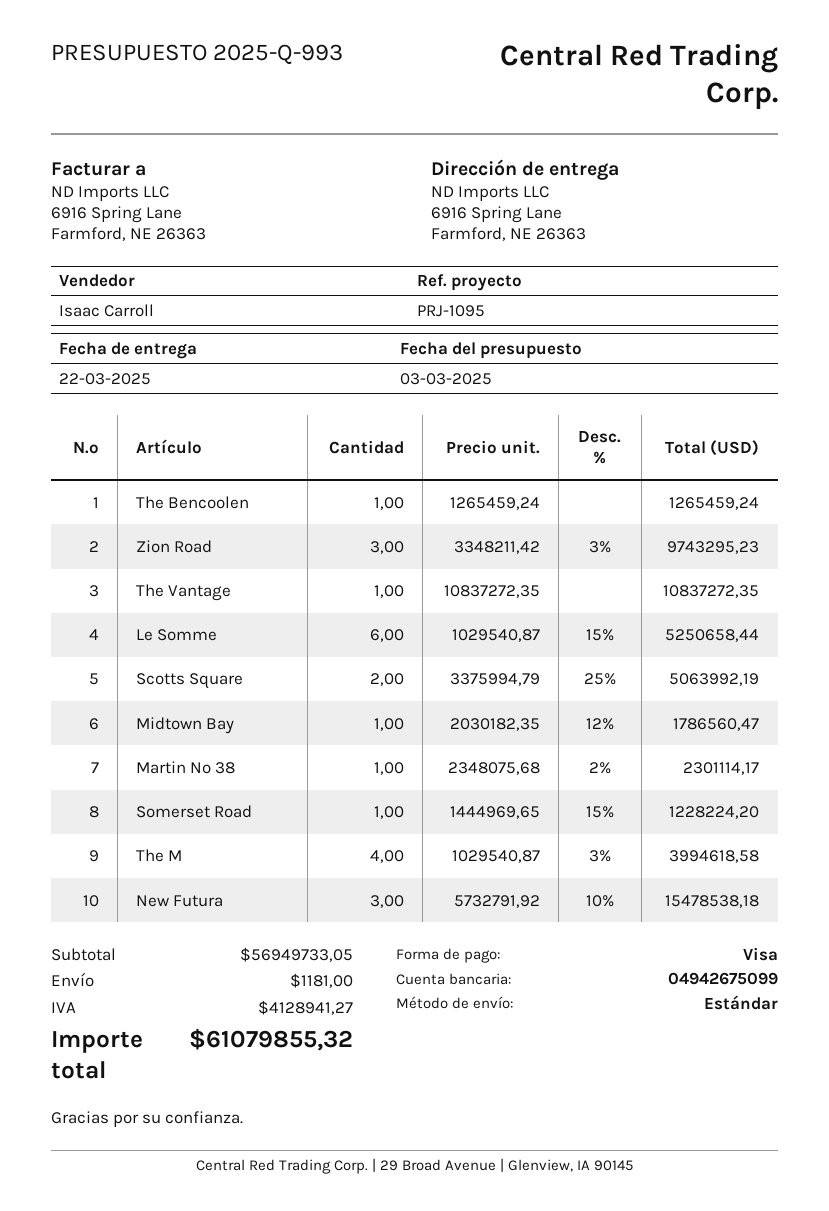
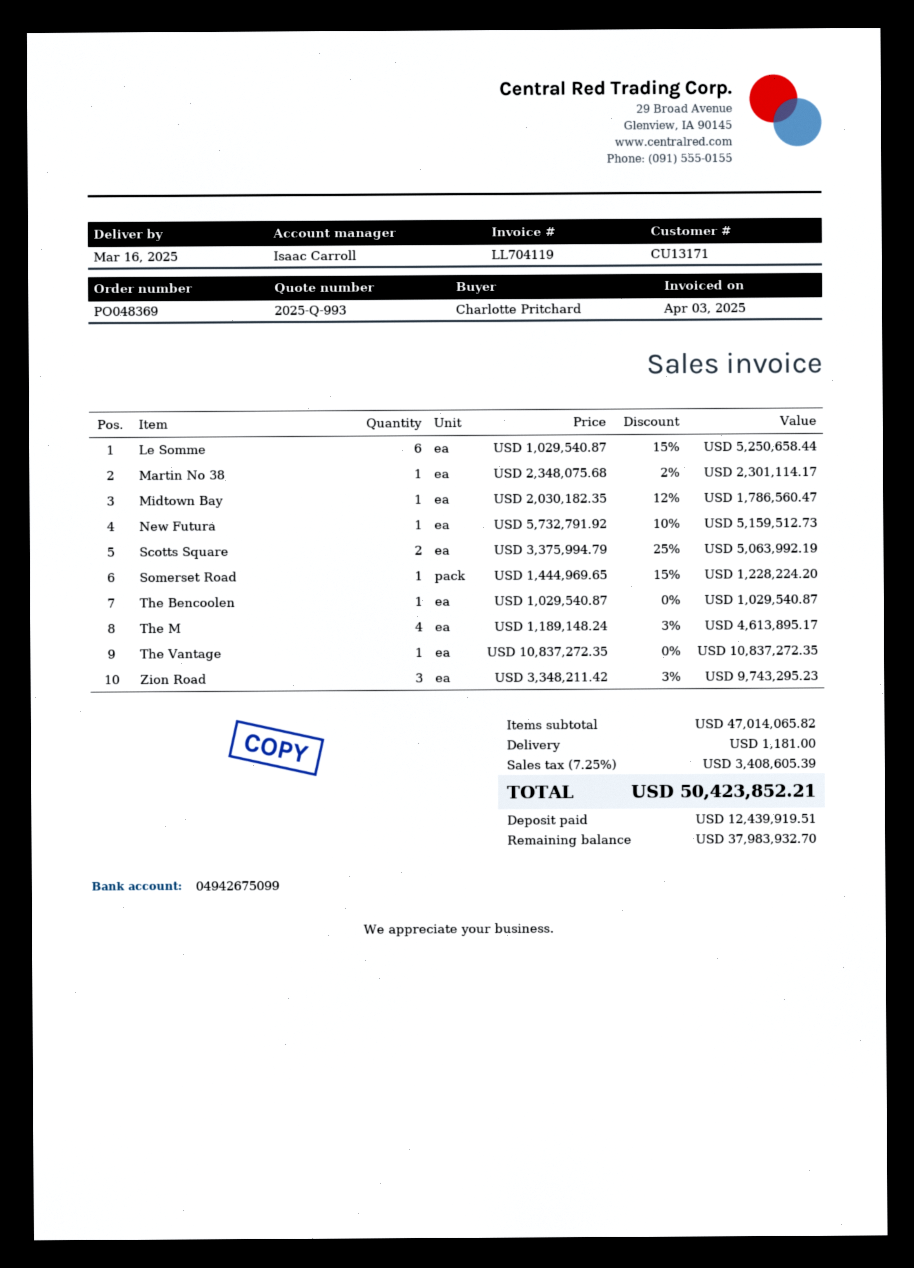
delivery date: 2025-03-22 -> 2025-03-16
The Bencoolen: 1 x 1265459.24 = 1265459.24 -> 1 x 1029540.87 = 1029540.87
The M: 4 x 1029540.87 - 3% = 3994618.58 -> 4 x 1189148.24 - 3% = 4613895.17
New Futura: 3 x 5732791.92 - 10% = 15478538.18 -> 1 x 5732791.92 - 10% = 5159512.73
subtotal: 56949733.05 -> 47014065.82
tax: 4128941.27 -> 3408605.39
total: 61079855.32 -> 50423852.21

